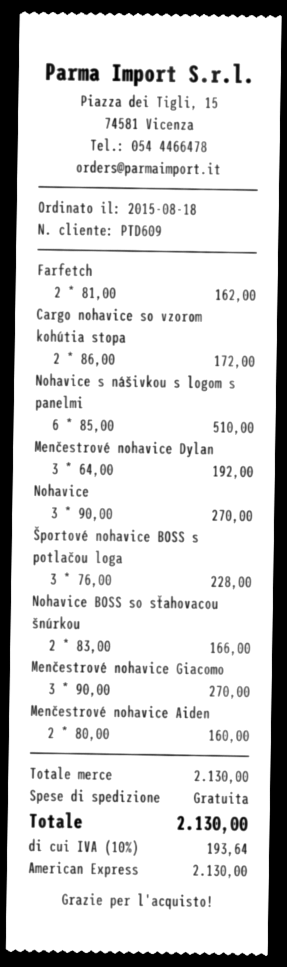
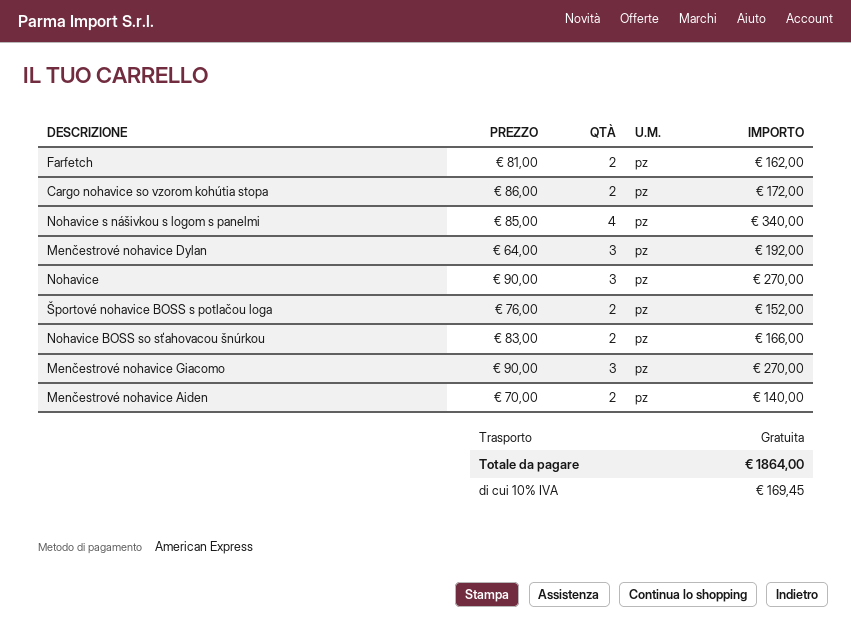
Nohavice s nášivkou s logom s panelmi: 6 x 85.00 = 510.00 -> 4 x 85.00 = 340.00
Športové nohavice BOSS s potlačou loga: 3 x 76.00 = 228.00 -> 2 x 76.00 = 152.00
Menčestrové nohavice Aiden: 2 x 80.00 = 160.00 -> 2 x 70.00 = 140.00
tax: 10% = 193.64 -> 10% = 169.45
total: 2130.00 -> 1864.00

